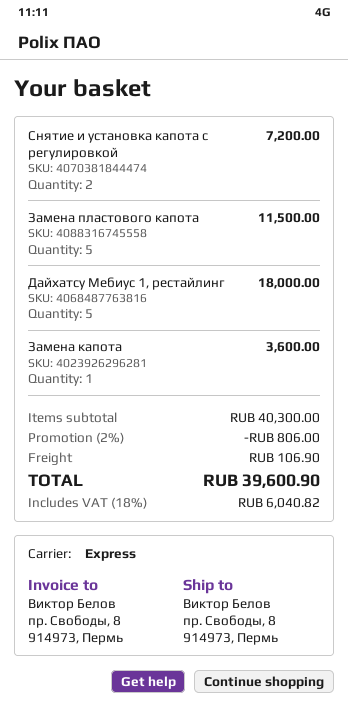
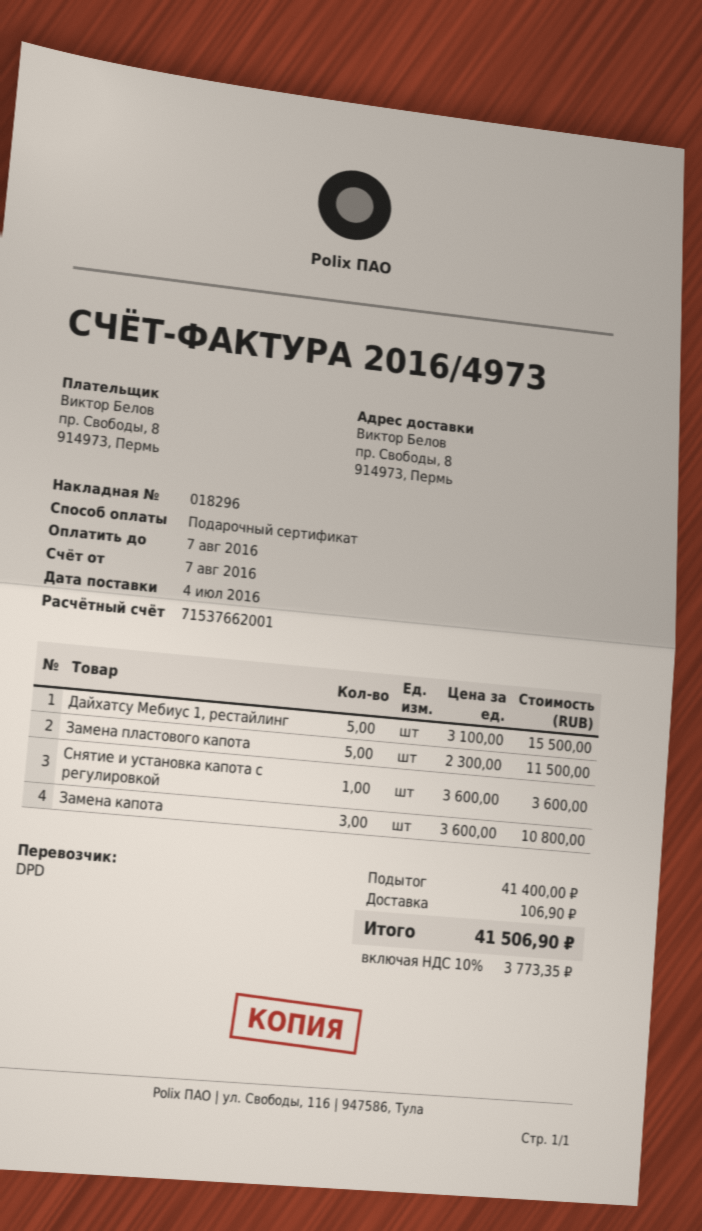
shipping method: express -> DPD
Снятие и установка капота с регулировкой: 2 for 7200.00 -> 1 for 3600.00
Дайхатсу Мебиус 1, рестайлинг: 5 for 18000.00 -> 5 for 15500.00
Замена капота: 1 for 3600.00 -> 3 for 10800.00
subtotal: 40300.00 -> 41400.00
discount: 2% = 806.00 -> none
tax: 18% = 6040.82 -> 10% = 3773.35
total: 39600.90 -> 41506.90

